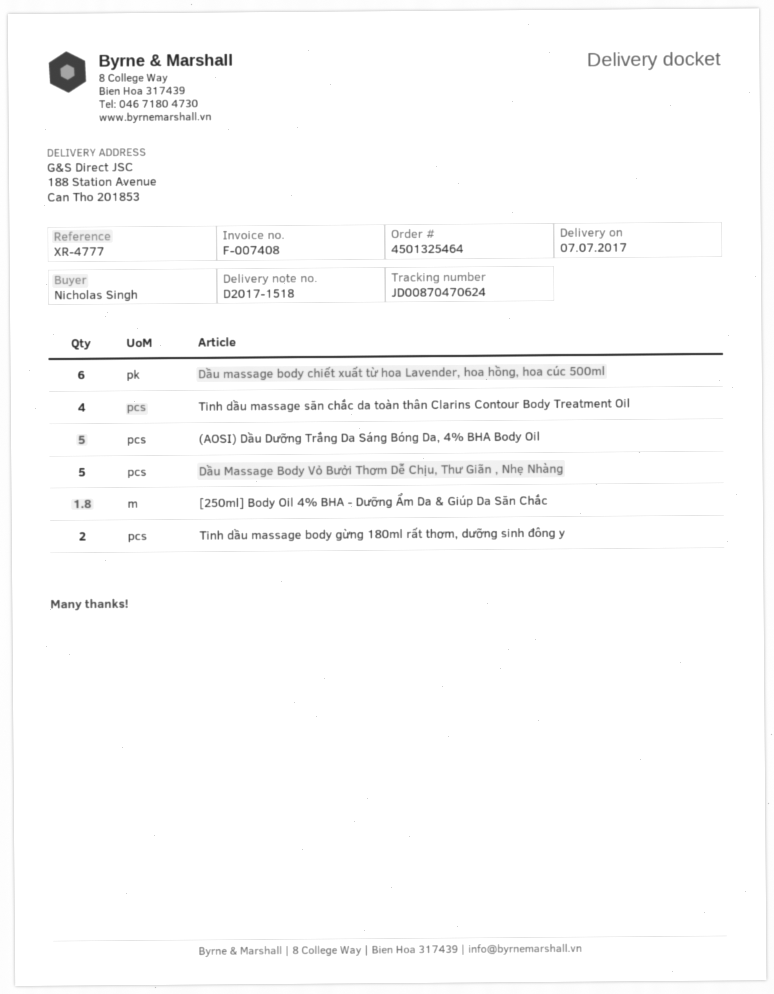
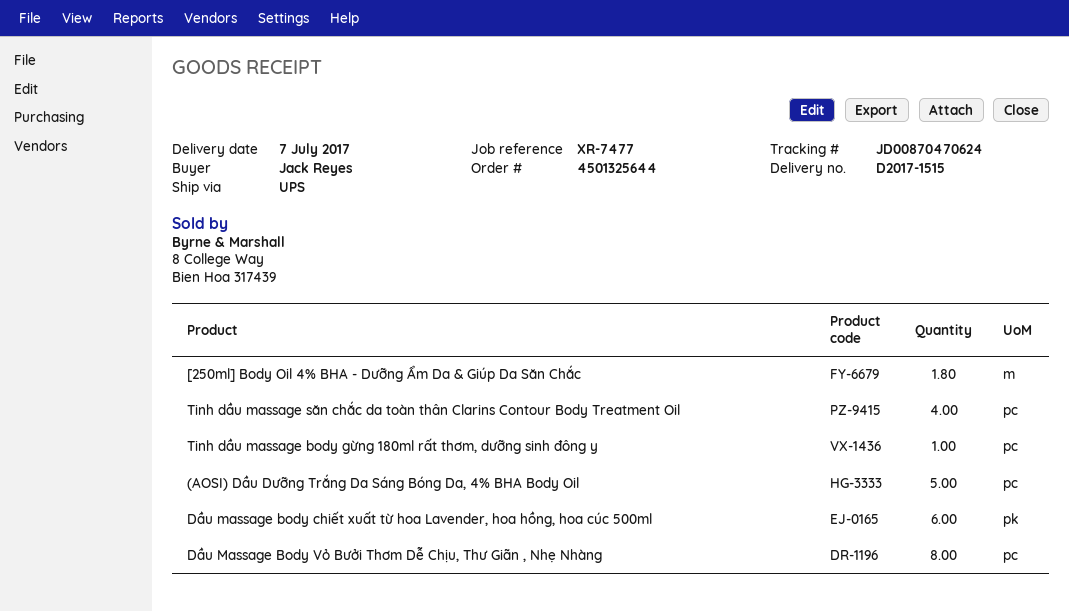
order number: 4501325464 -> 4501325644
delivery note number: D2017-1518 -> D2017-1515
reference: XR-4777 -> XR-7477
ordered by: Nicholas Singh -> Jack Reyes
Dầu Massage Body Vỏ Bưởi Thơm Dễ Chịu, Thư Giãn , Nhẹ Nhàng: 5 -> 8
Tinh dầu massage body gừng 180ml rất thơm, dưỡng sinh đông y: 2 -> 1

